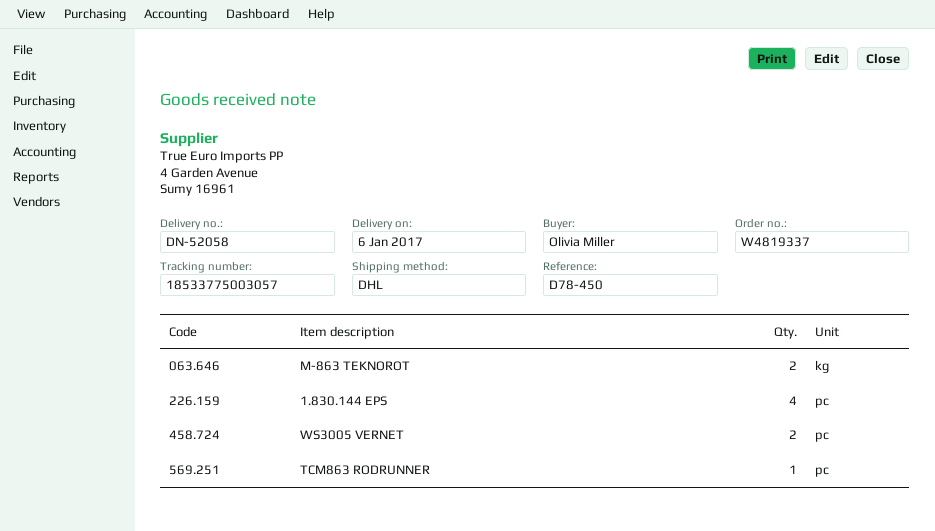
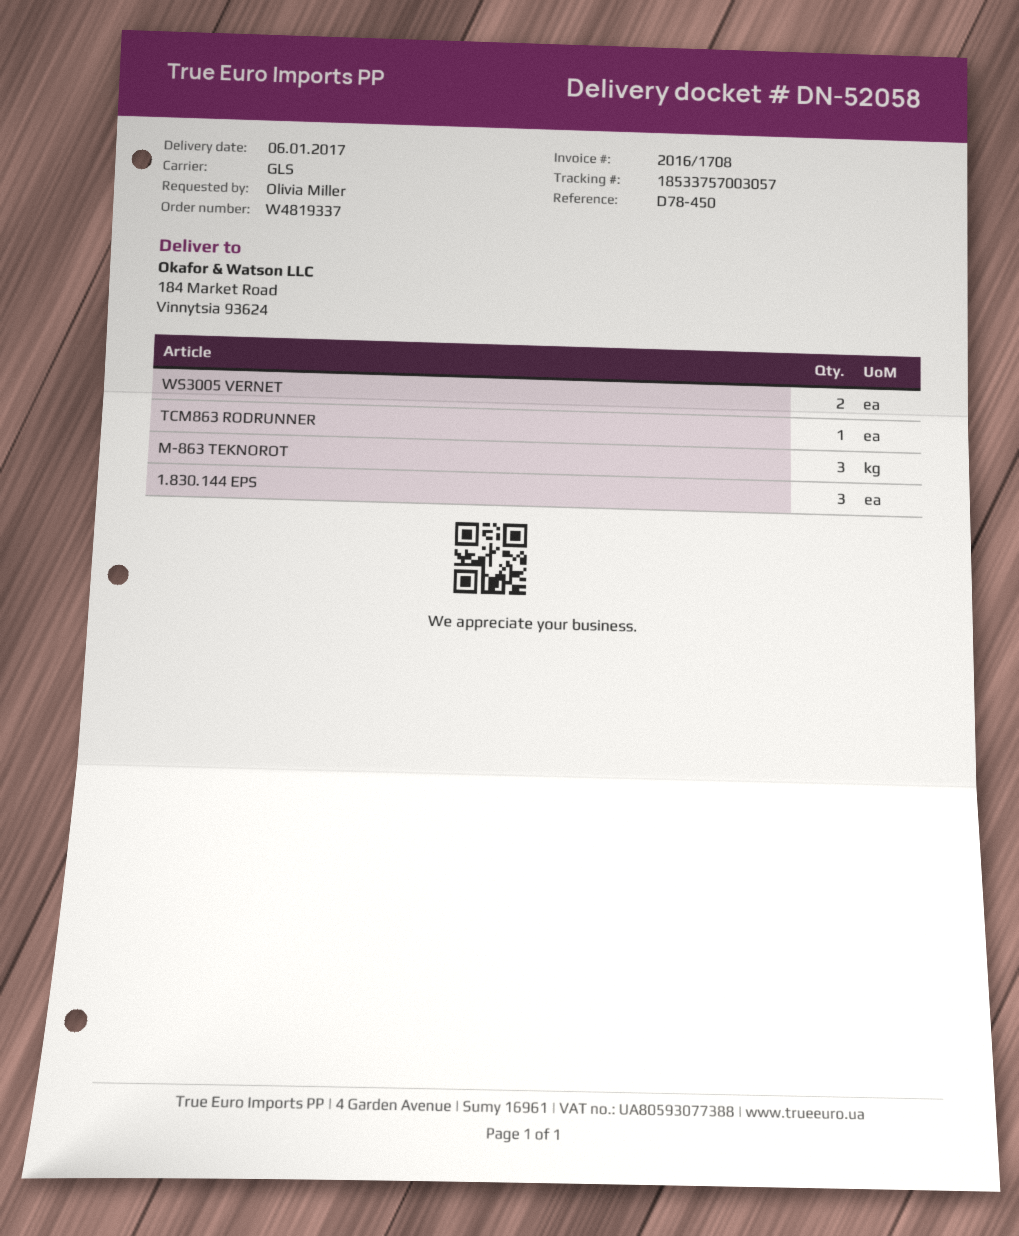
shipping method: DHL -> GLS
tracking number: 18533775003057 -> 18533757003057
M-863 TEKNOROT: 2 -> 3
1.830.144 EPS: 4 -> 3

